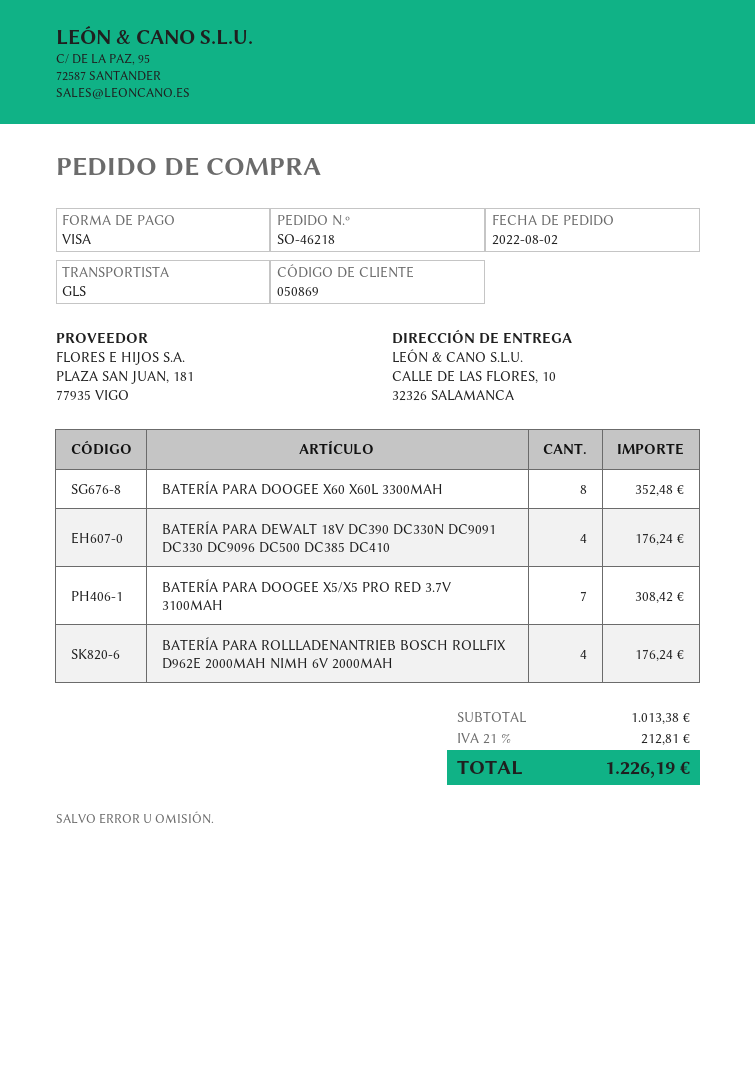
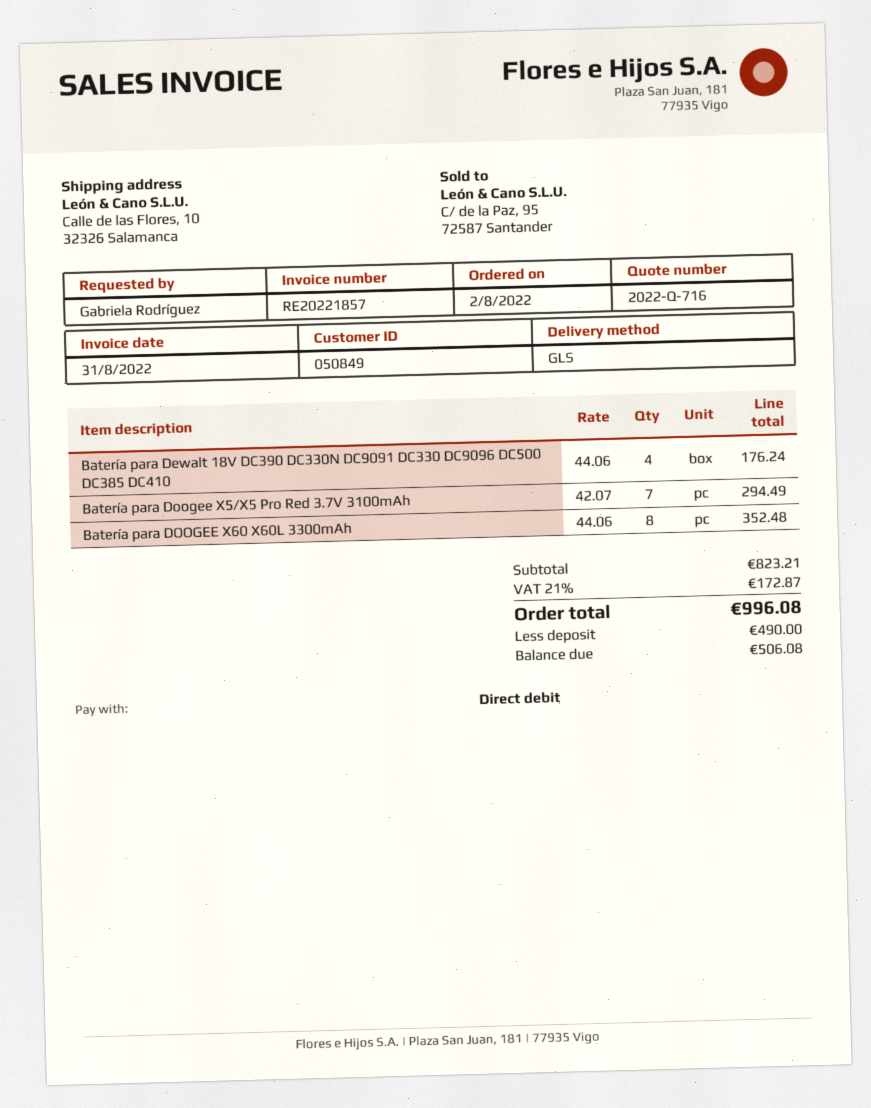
customer number: 050869 -> 050849
payment method: Visa -> direct debit
BATERÍA PARA DOOGEE X5/X5 PRO RED 3.7V 3100MAH: 7 for 308.42 -> 7 for 294.49
BATERÍA PARA ROLLLADENANTRIEB BOSCH ROLLFIX D962E 2000MAH NIMH 6V 2000MAH: 4 for 176.24 -> none
subtotal: 1013.38 -> 823.21
tax: 21% = 212.81 -> 21% = 172.87
total: 1226.19 -> 996.08

